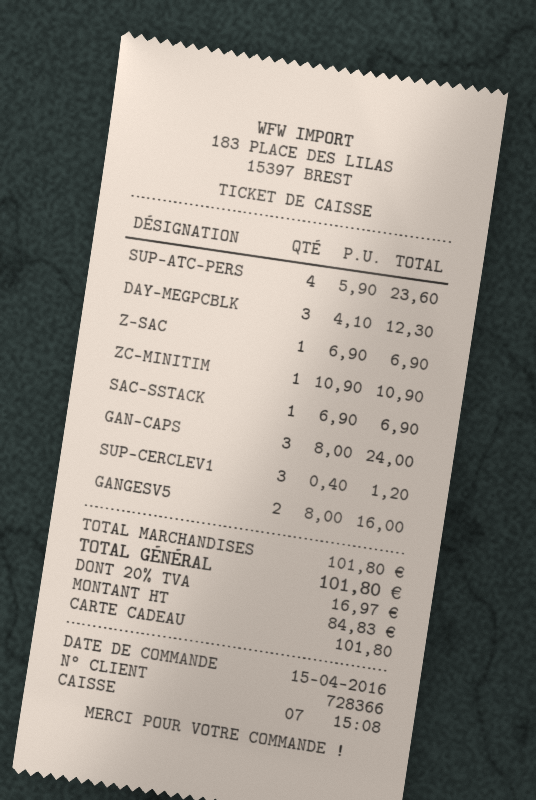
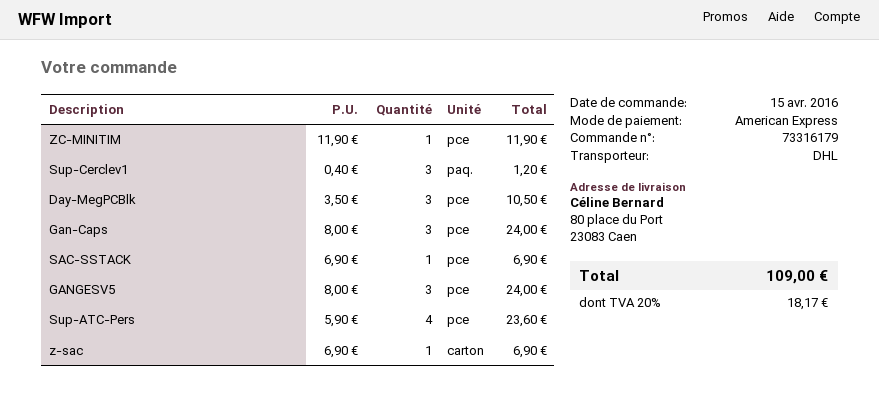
payment method: gift card -> American Express
DAY-MEGPCBLK: 3 x 4.10 = 12.30 -> 3 x 3.50 = 10.50
ZC-MINITIM: 1 x 10.90 = 10.90 -> 1 x 11.90 = 11.90
GANGESV5: 2 x 8.00 = 16.00 -> 3 x 8.00 = 24.00
tax: 20% = 16.97 -> 20% = 18.17
total: 101.80 -> 109.00

